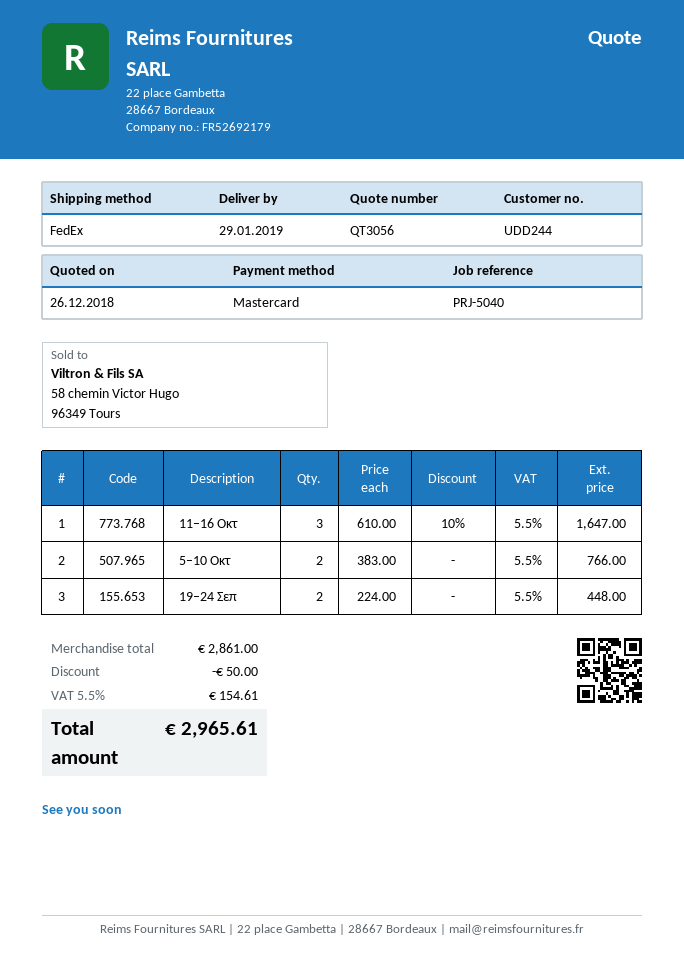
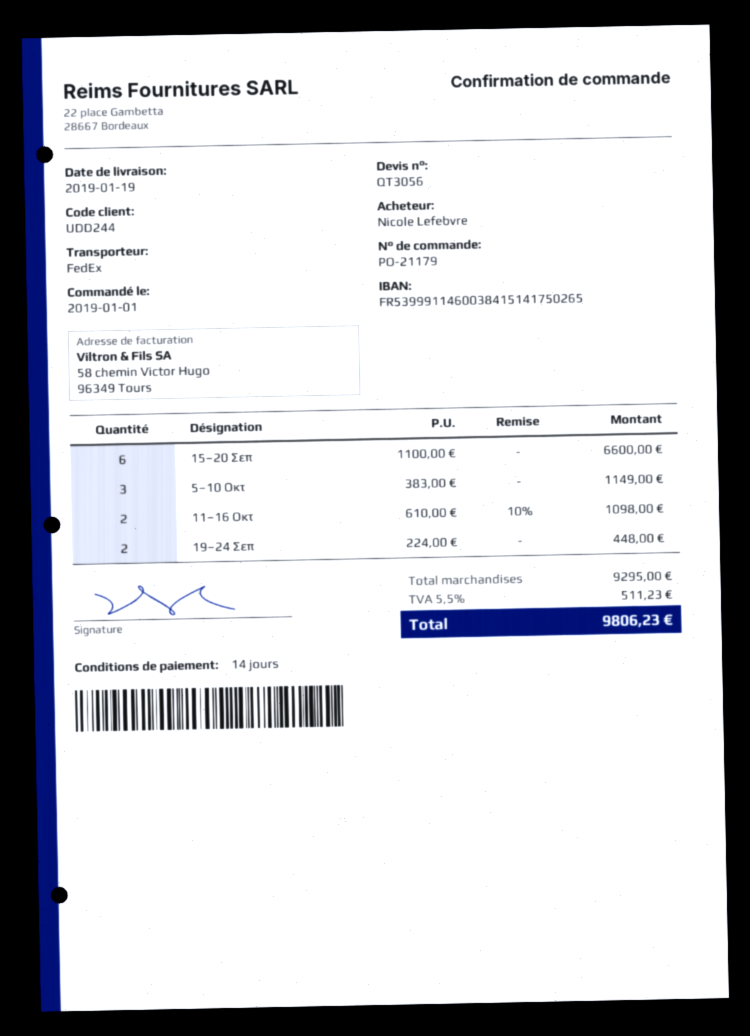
delivery date: 2019-01-29 -> 2019-01-19
11–16 Οκτ: 3 x 610.00 - 10% = 1647.00 -> 2 x 610.00 - 10% = 1098.00
5–10 Οκτ: 2 x 383.00 = 766.00 -> 3 x 383.00 = 1149.00
15–20 Σεπ: none -> 6 x 1100.00 = 6600.00
subtotal: 2861.00 -> 9295.00
discount: 50.00 -> none
tax: 5.5% = 154.61 -> 5.5% = 511.23
total: 2965.61 -> 9806.23

